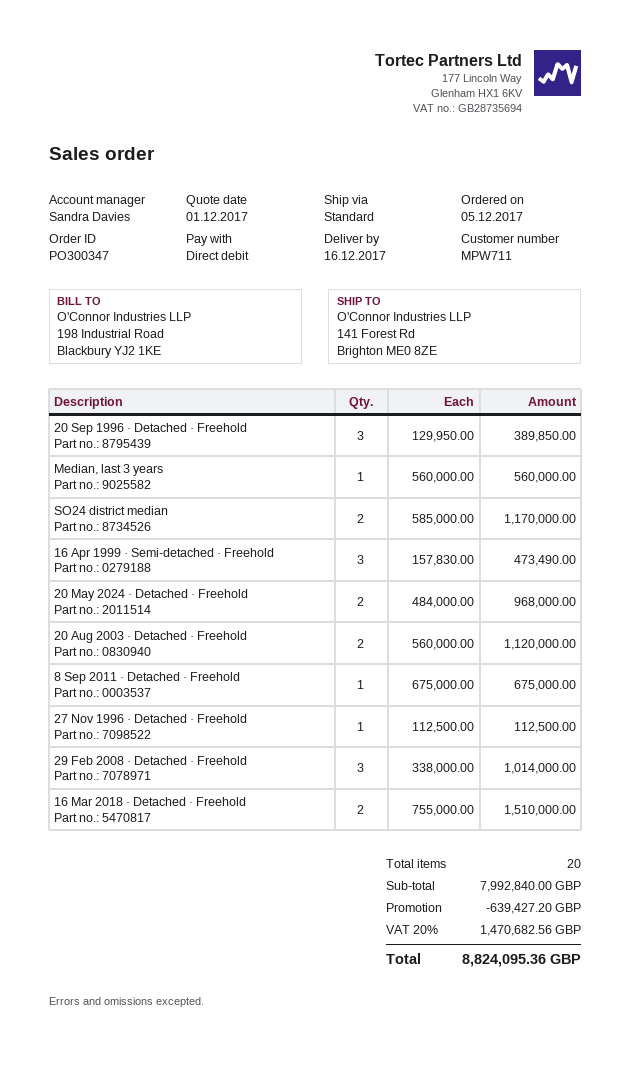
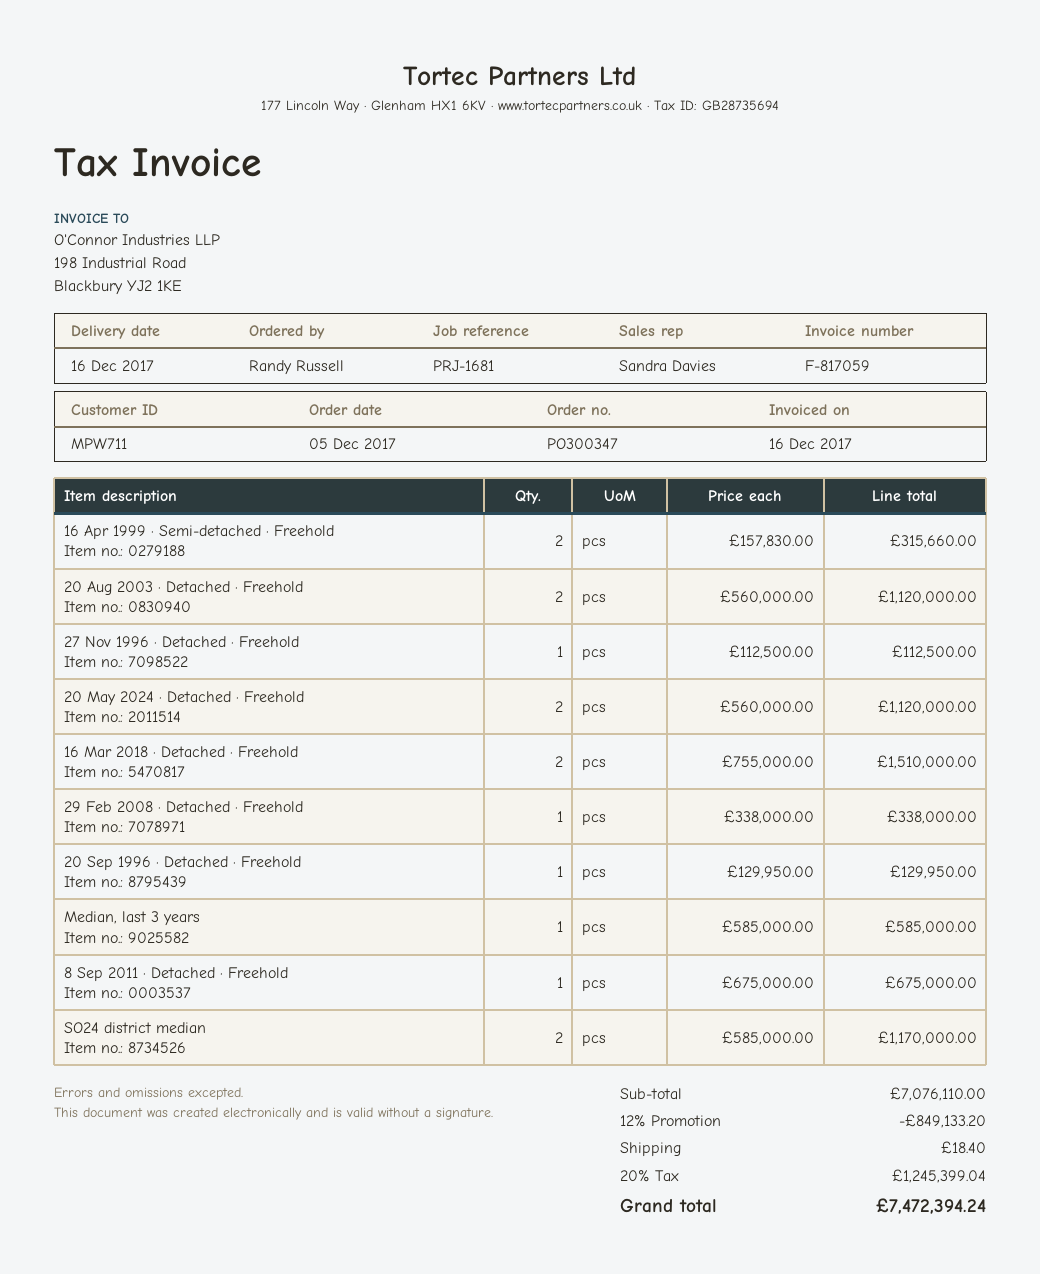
20 Sep 1996 · Detached · Freehold: 3 x 129950.00 = 389850.00 -> 1 x 129950.00 = 129950.00
Median, last 3 years: 1 x 560000.00 = 560000.00 -> 1 x 585000.00 = 585000.00
16 Apr 1999 · Semi-detached · Freehold: 3 x 157830.00 = 473490.00 -> 2 x 157830.00 = 315660.00
20 May 2024 · Detached · Freehold: 2 x 484000.00 = 968000.00 -> 2 x 560000.00 = 1120000.00
29 Feb 2008 · Detached · Freehold: 3 x 338000.00 = 1014000.00 -> 1 x 338000.00 = 338000.00
subtotal: 7992840.00 -> 7076110.00
discount: 639427.20 -> 849133.20
shipping: none -> 18.40
tax: 20% = 1470682.56 -> 20% = 1245399.04
total: 8824095.36 -> 7472394.24

